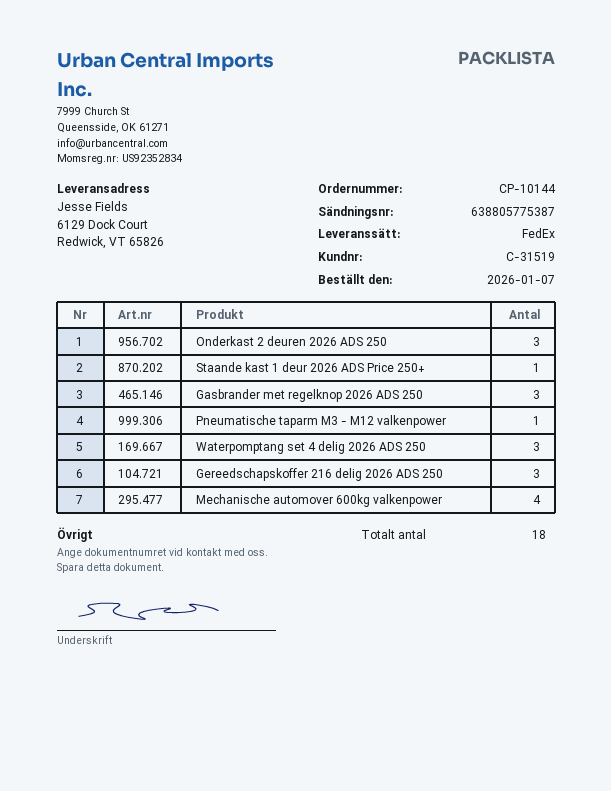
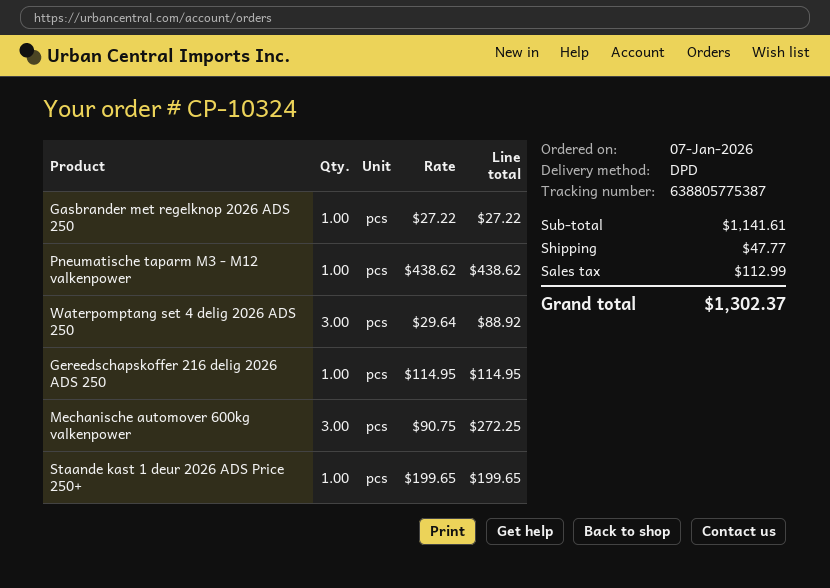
order number: CP-10144 -> CP-10324
shipping method: FedEx -> DPD
Onderkast 2 deuren 2026 ADS 250: 3 -> none
Gasbrander met regelknop 2026 ADS 250: 3 -> 1
Gereedschapskoffer 216 delig 2026 ADS 250: 3 -> 1
Mechanische automover 600kg valkenpower: 4 -> 3

